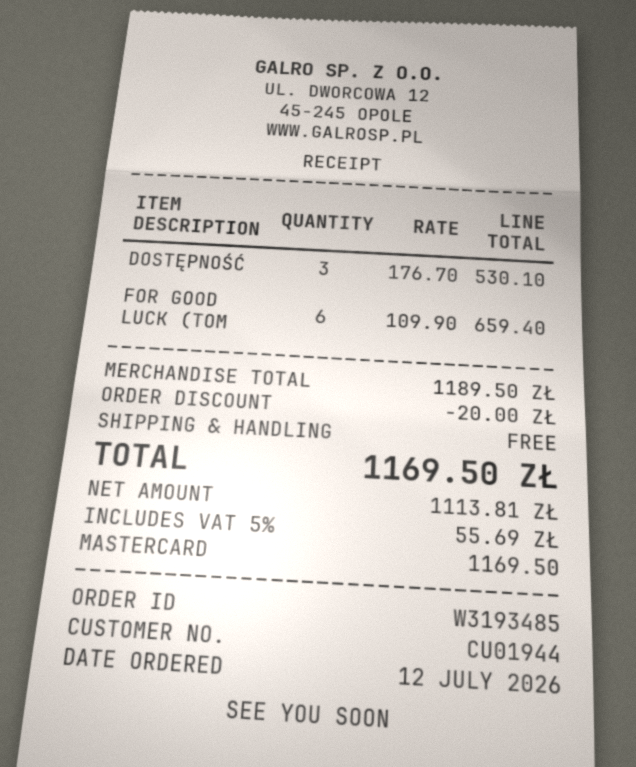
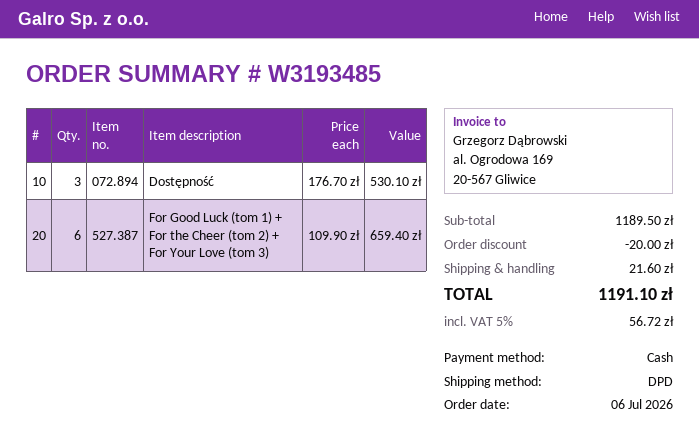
order date: 2026-07-12 -> 2026-07-06
payment method: Mastercard -> cash
shipping: 0.00 -> 21.60
tax: 5% = 55.69 -> 5% = 56.72
total: 1169.50 -> 1191.10

